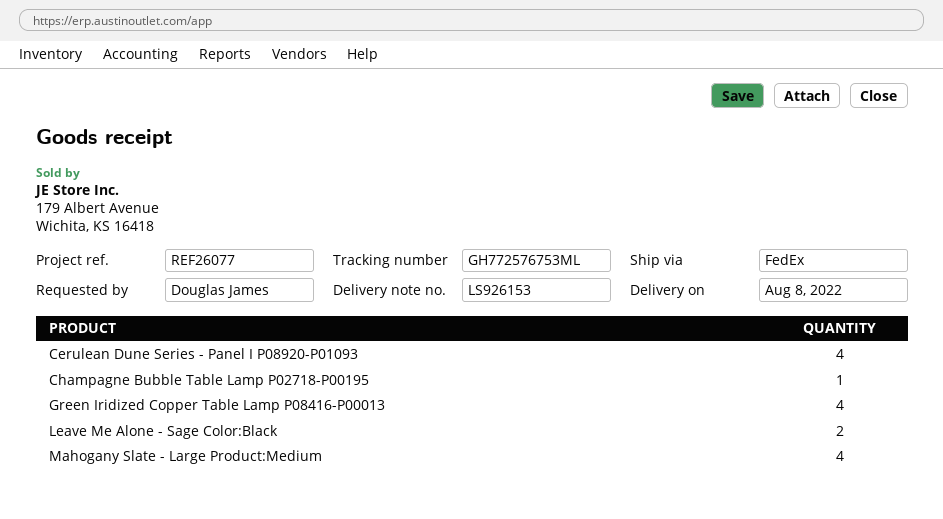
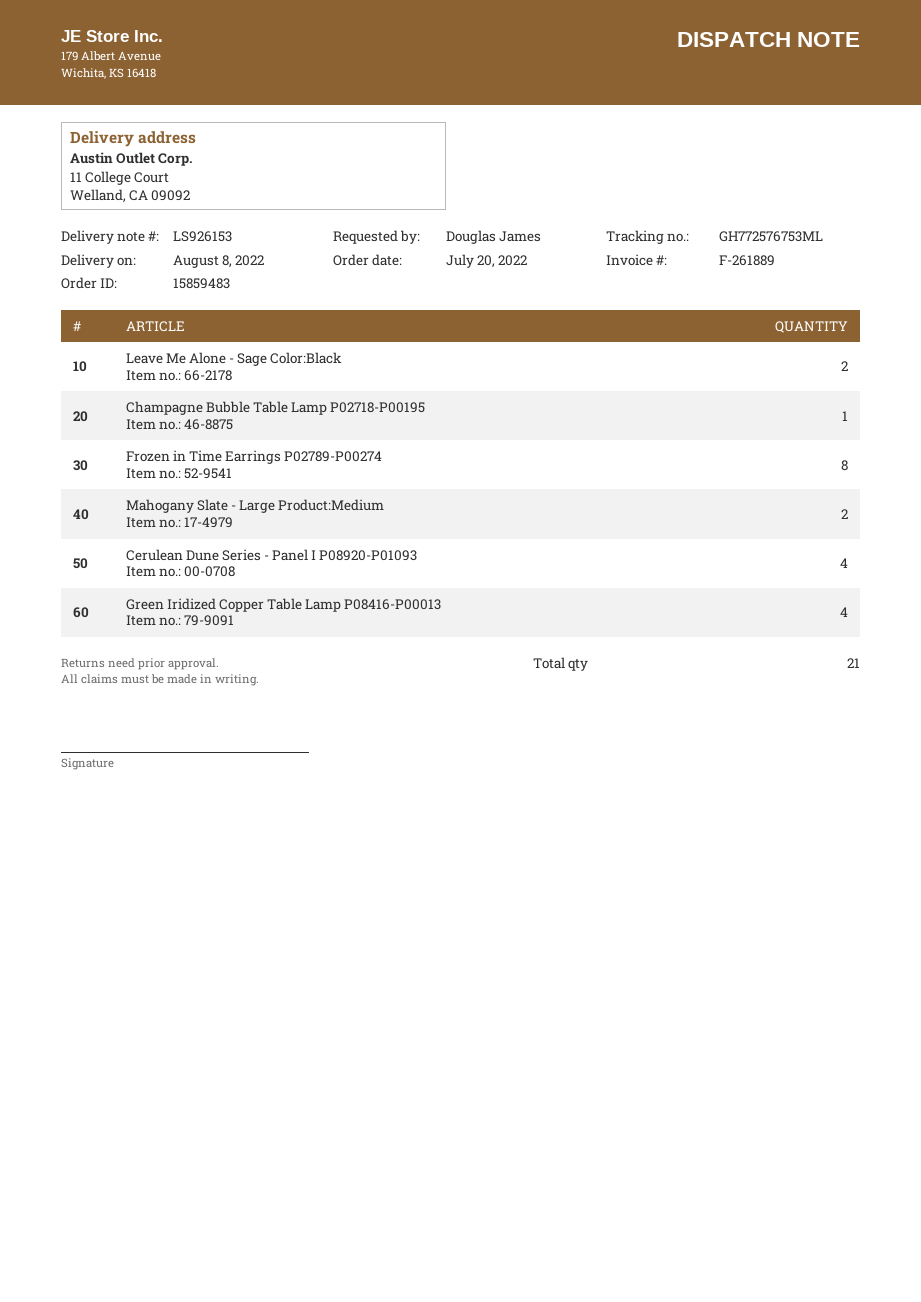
Mahogany Slate - Large Product:Medium: 4 -> 2
Frozen in Time Earrings P02789-P00274: none -> 8

